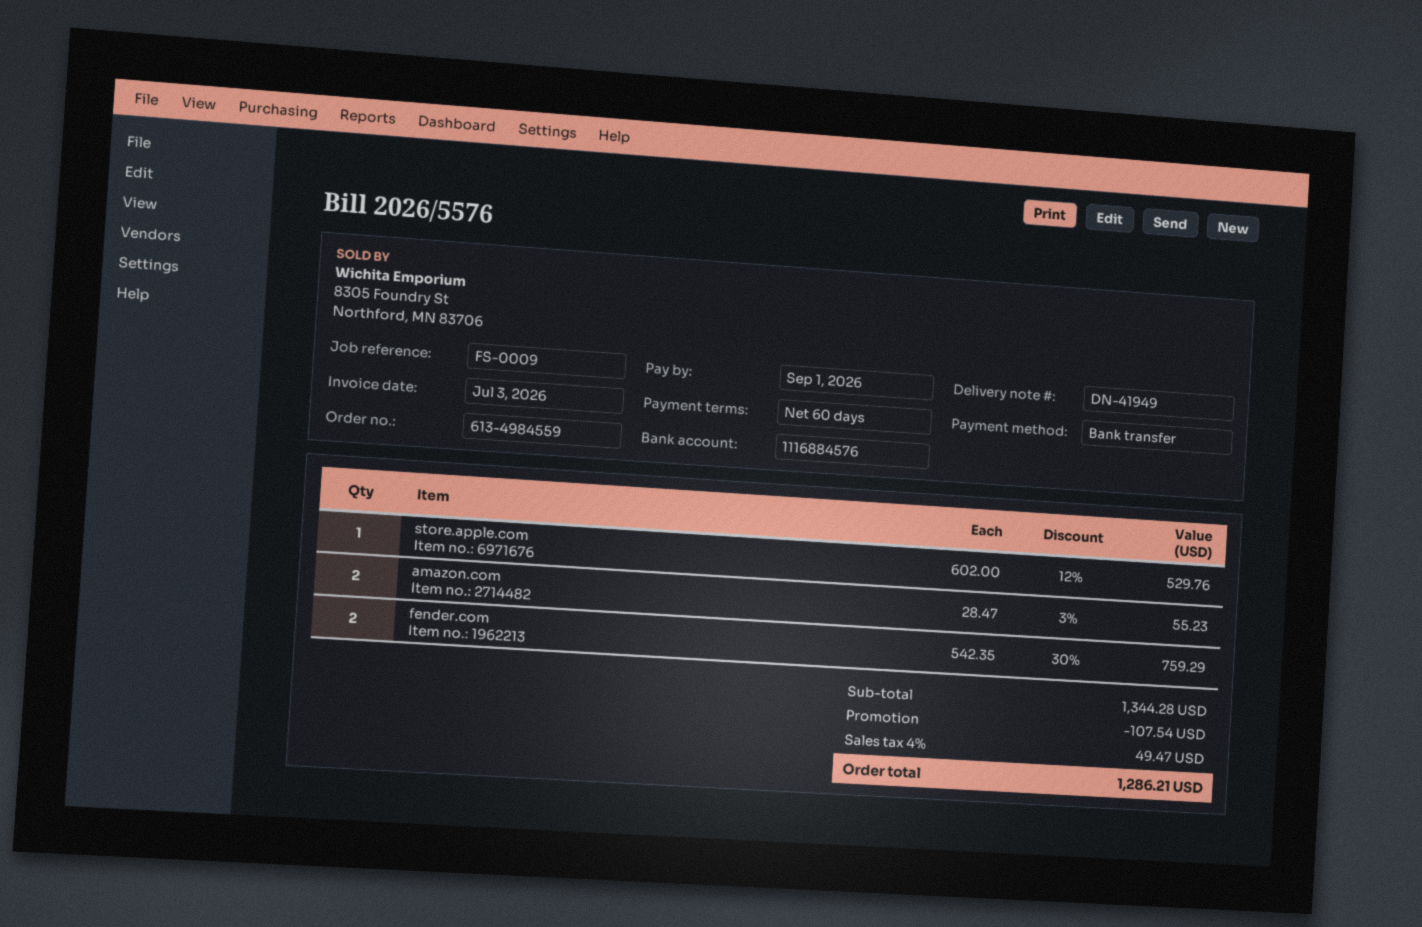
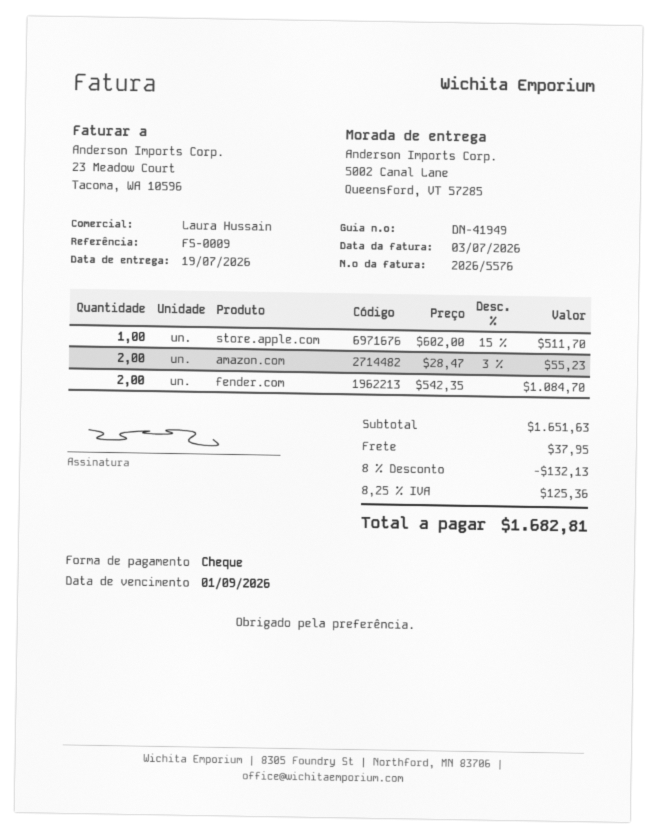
payment method: bank transfer -> cheque
store.apple.com: 1 x 602.00 - 12% = 529.76 -> 1 x 602.00 - 15% = 511.70
fender.com: 2 x 542.35 - 30% = 759.29 -> 2 x 542.35 = 1084.70
subtotal: 1344.28 -> 1651.63
discount: 107.54 -> 132.13
shipping: none -> 37.95
tax: 4% = 49.47 -> 8.25% = 125.36
total: 1286.21 -> 1682.81

